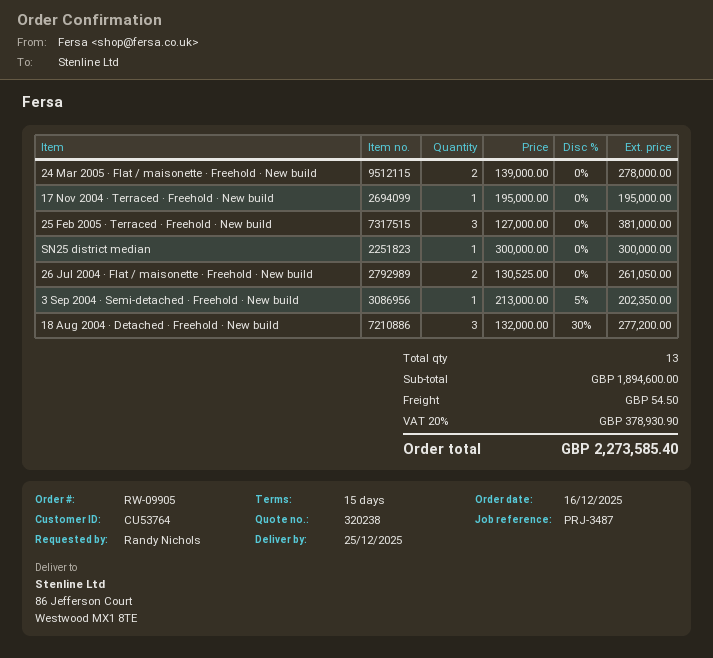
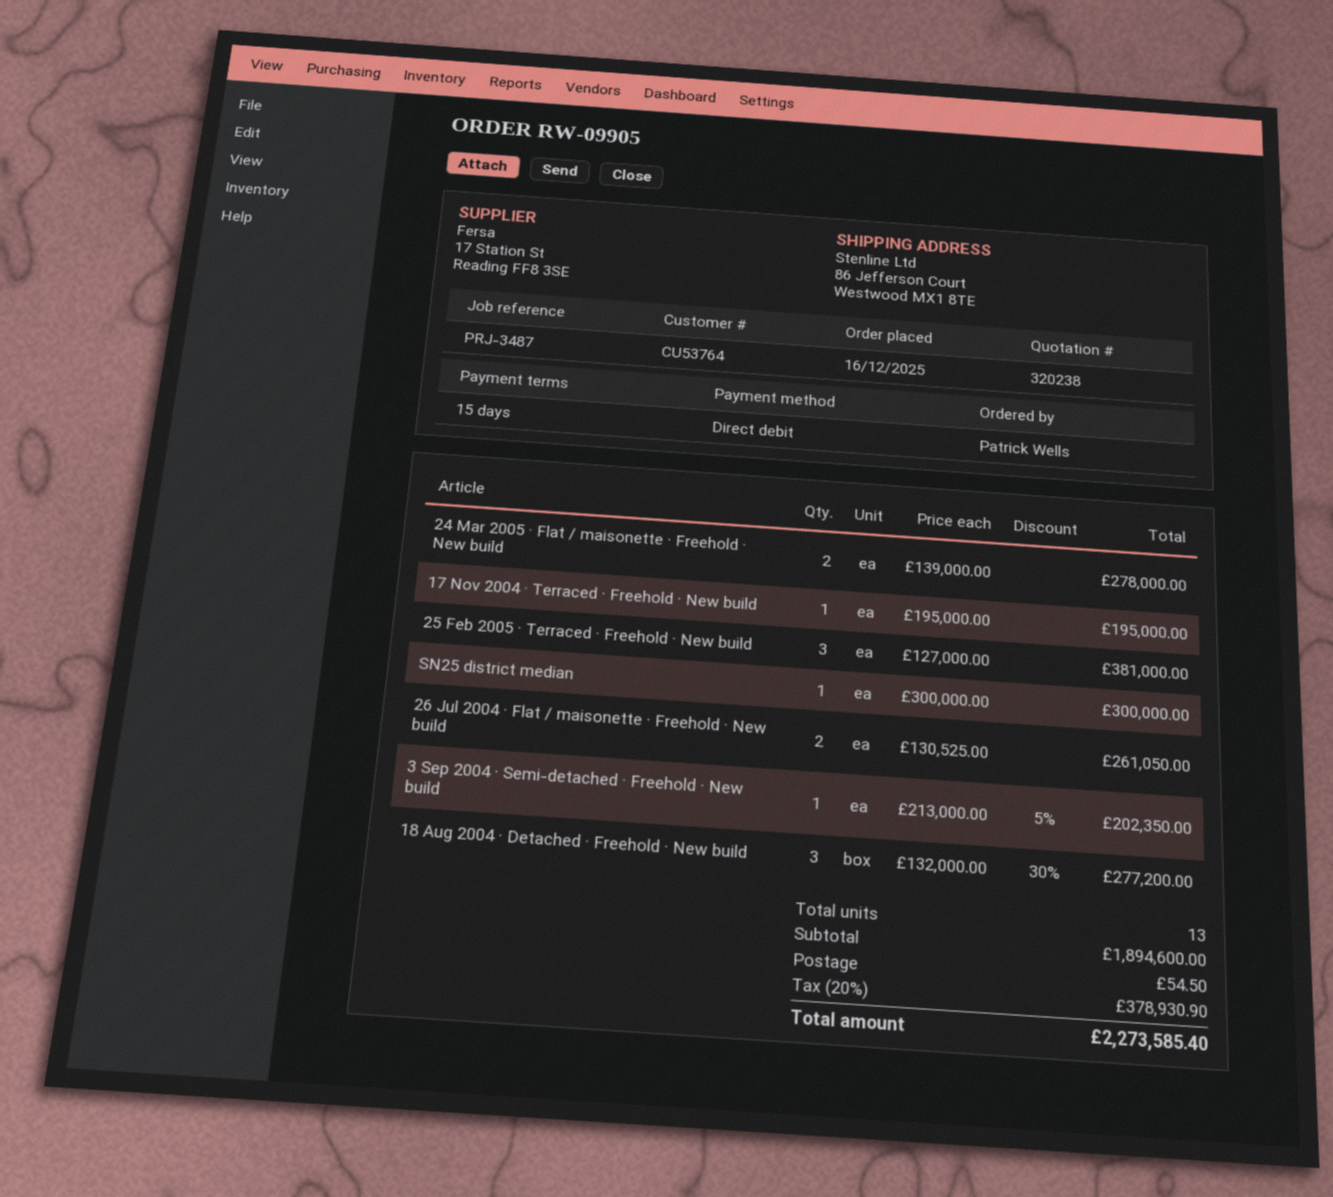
ordered by: Randy Nichols -> Patrick Wells

